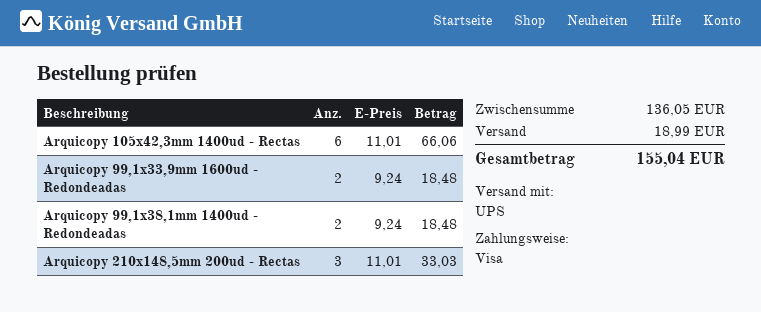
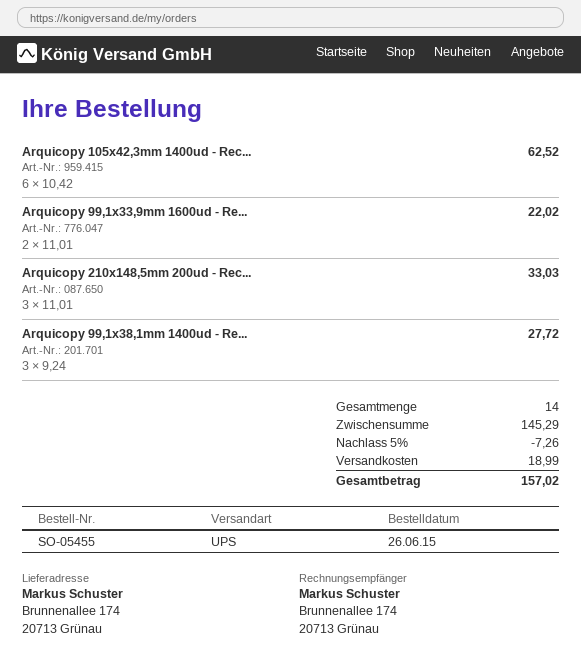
Arquicopy 105x42,3mm 1400ud - Rectas: 6 x 11.01 = 66.06 -> 6 x 10.42 = 62.52
Arquicopy 99,1x33,9mm 1600ud - Redondeadas: 2 x 9.24 = 18.48 -> 2 x 11.01 = 22.02
Arquicopy 99,1x38,1mm 1400ud - Redondeadas: 2 x 9.24 = 18.48 -> 3 x 9.24 = 27.72
subtotal: 136.05 -> 145.29
discount: none -> 5% = 7.26
total: 155.04 -> 157.02

